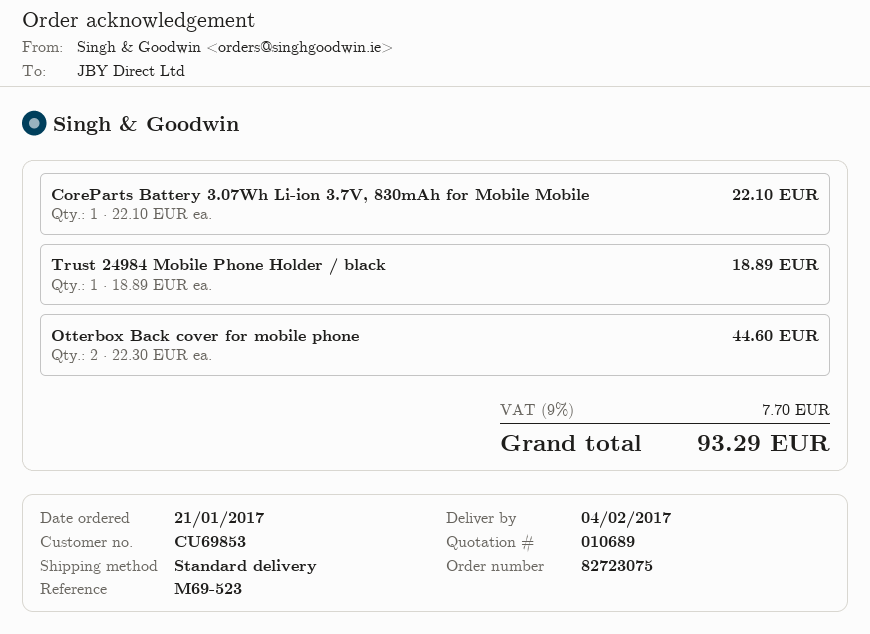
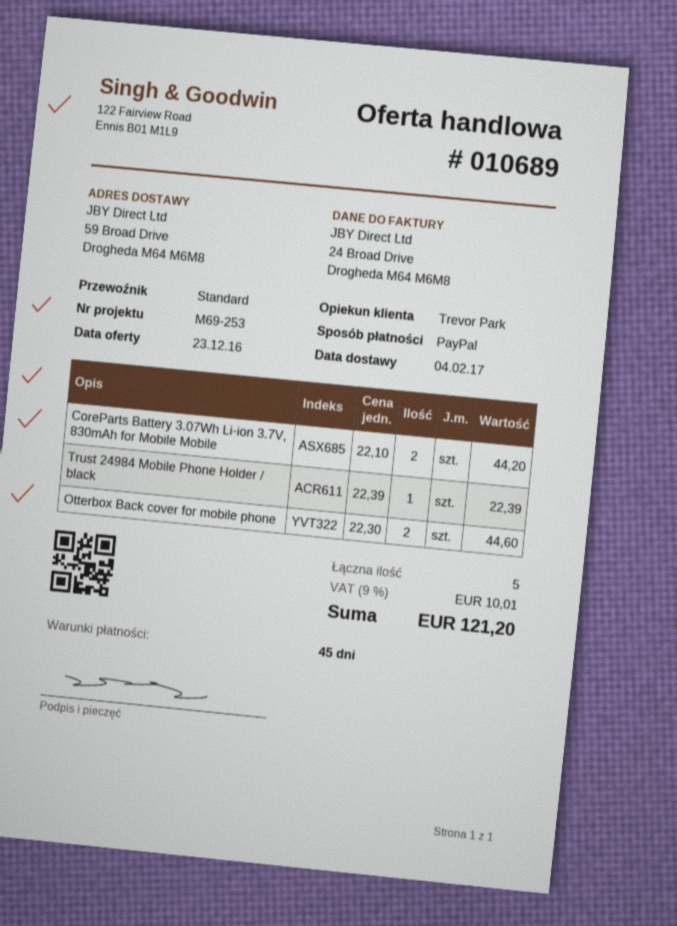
reference: M69-523 -> M69-253
CoreParts Battery 3.07Wh Li-ion 3.7V, 830mAh for Mobile Mobile: 1 x 22.10 = 22.10 -> 2 x 22.10 = 44.20
Trust 24984 Mobile Phone Holder / black: 1 x 18.89 = 18.89 -> 1 x 22.39 = 22.39
tax: 9% = 7.70 -> 9% = 10.01
total: 93.29 -> 121.20

